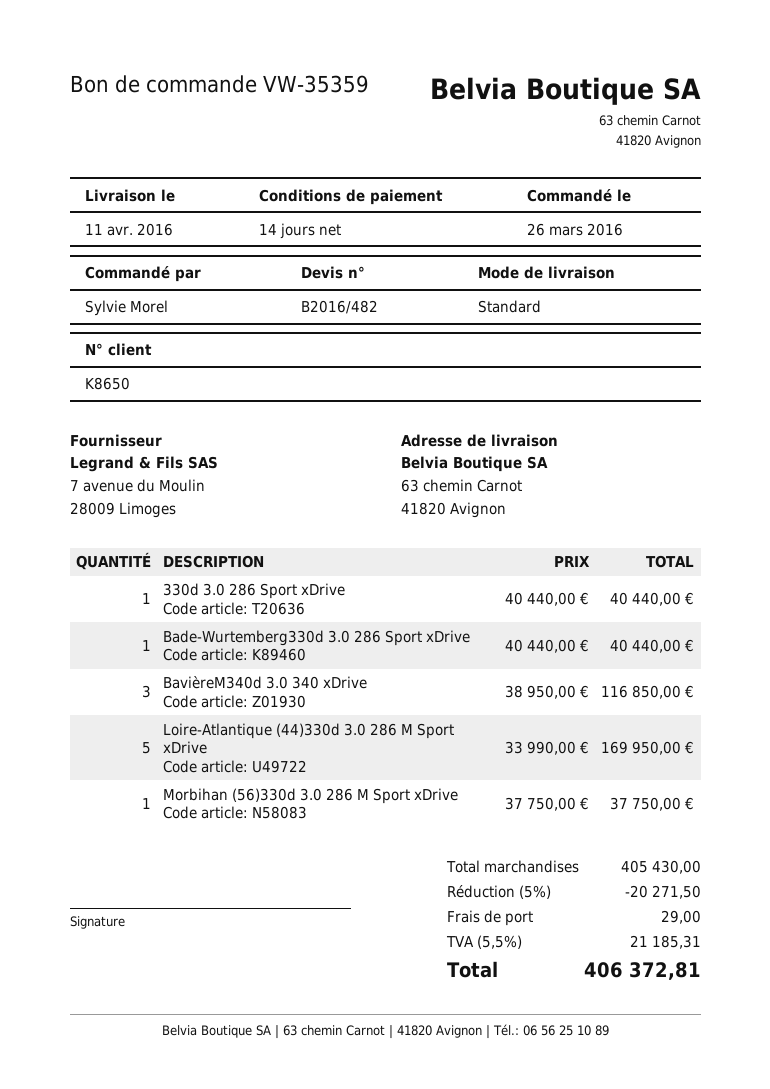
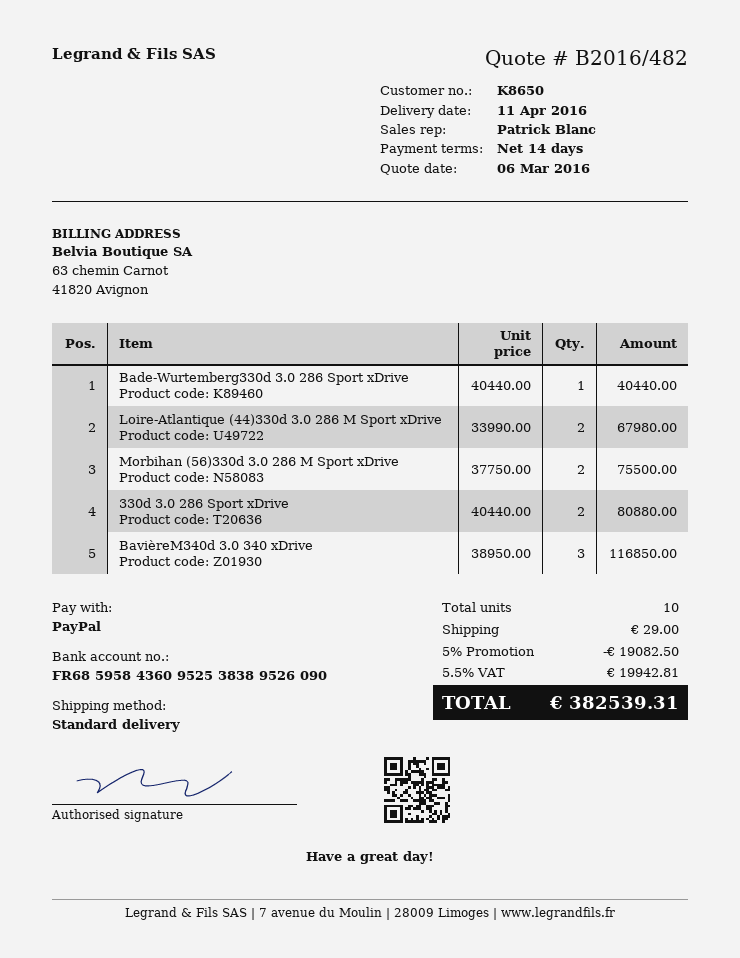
330d 3.0 286 Sport xDrive: 1 x 40440.00 = 40440.00 -> 2 x 40440.00 = 80880.00
Loire-Atlantique (44)330d 3.0 286 M Sport xDrive: 5 x 33990.00 = 169950.00 -> 2 x 33990.00 = 67980.00
Morbihan (56)330d 3.0 286 M Sport xDrive: 1 x 37750.00 = 37750.00 -> 2 x 37750.00 = 75500.00
discount: 5% = 20271.50 -> 5% = 19082.50
tax: 5.5% = 21185.31 -> 5.5% = 19942.81
total: 406372.81 -> 382539.31

